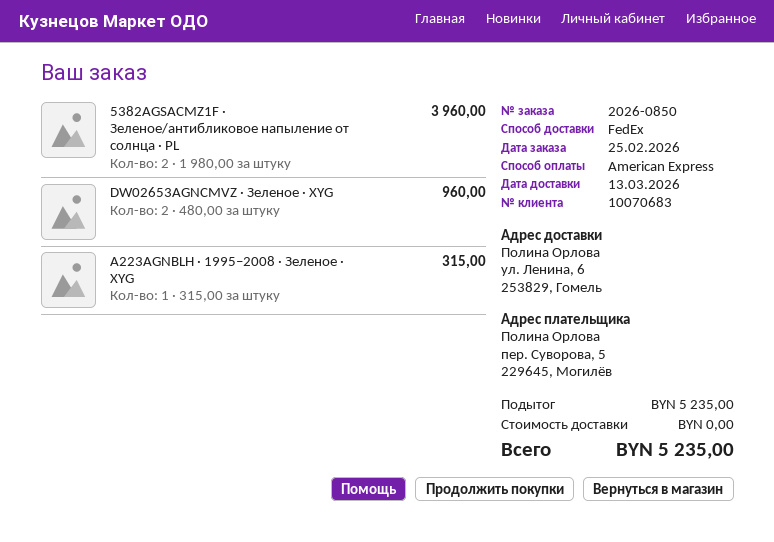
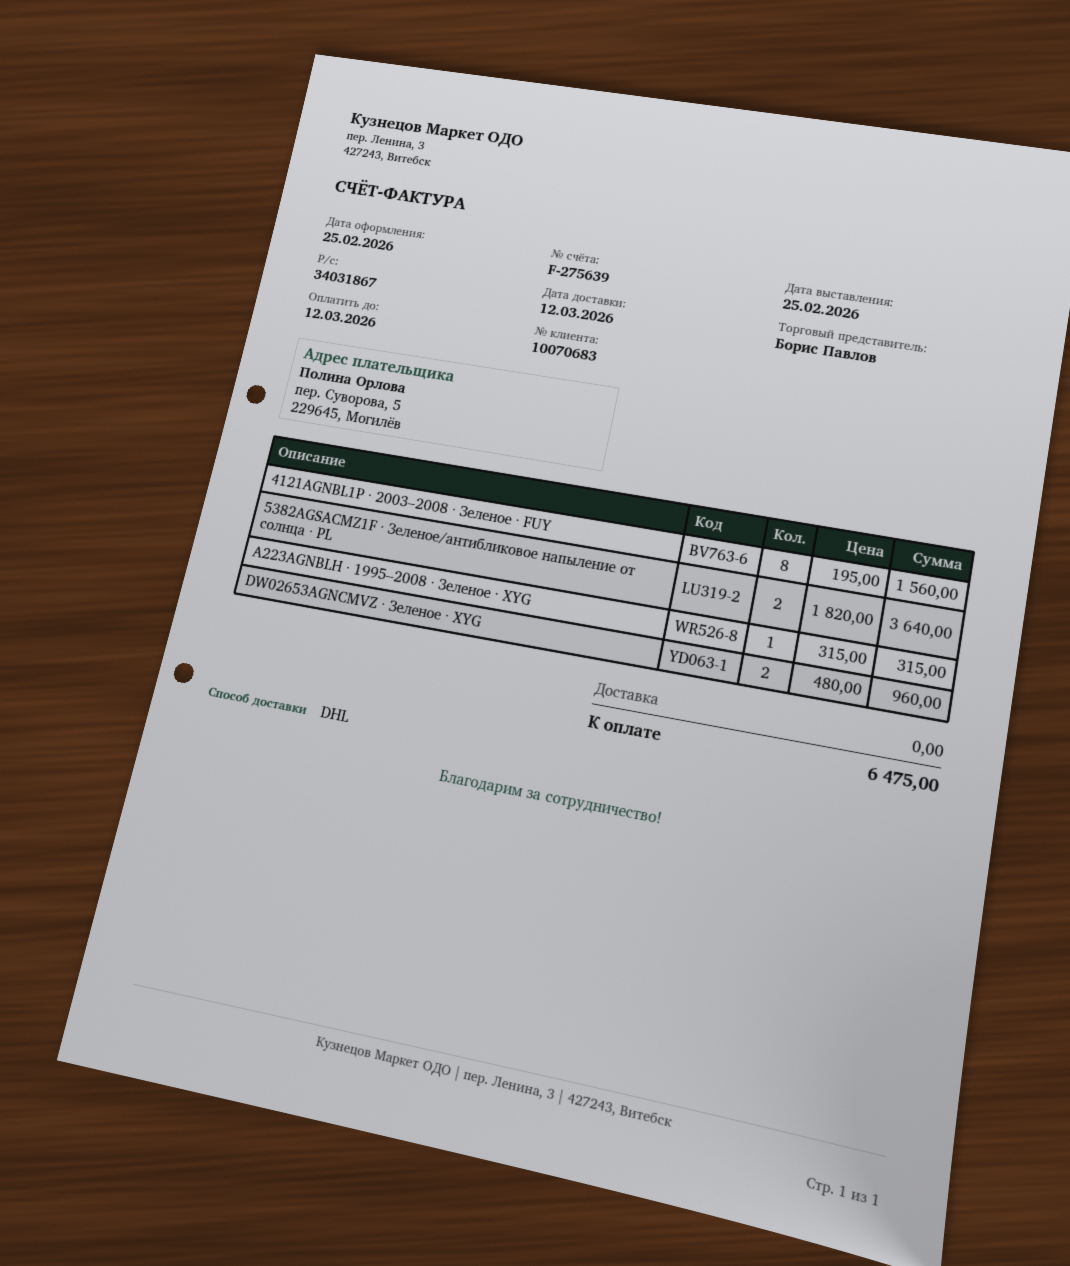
delivery date: 2026-03-13 -> 2026-03-12
shipping method: FedEx -> DHL
5382AGSACMZ1F · Зеленое/антибликовое напыление от солнца · PL: 2 x 1980.00 = 3960.00 -> 2 x 1820.00 = 3640.00
4121AGNBL1P · 2003–2008 · Зеленое · FUY: none -> 8 x 195.00 = 1560.00
total: 5235.00 -> 6475.00

